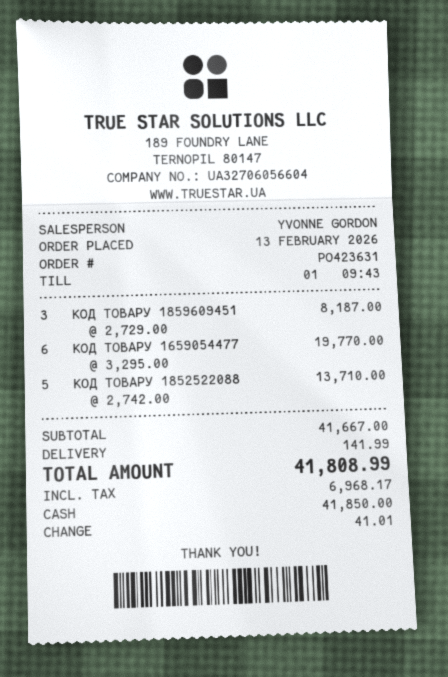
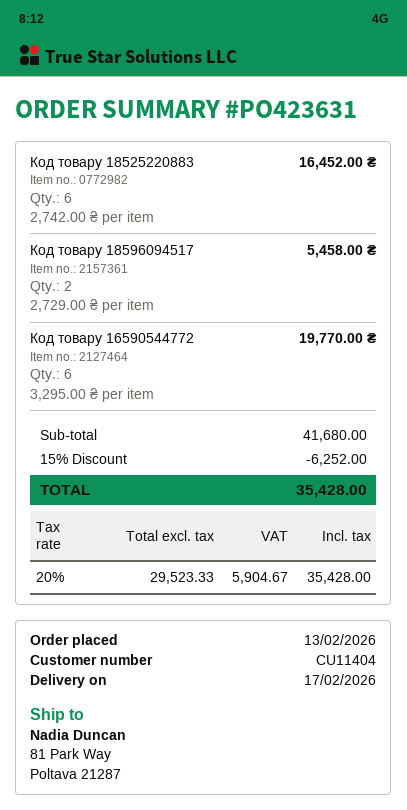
КОД ТОВАРУ 1859609451: 3 x 2729.00 = 8187.00 -> 2 x 2729.00 = 5458.00
КОД ТОВАРУ 1852522088: 5 x 2742.00 = 13710.00 -> 6 x 2742.00 = 16452.00
subtotal: 41667.00 -> 41680.00
discount: none -> 15% = 6252.00
shipping: 141.99 -> none
tax: 6968.17 -> 5904.67
total: 41808.99 -> 35428.00

